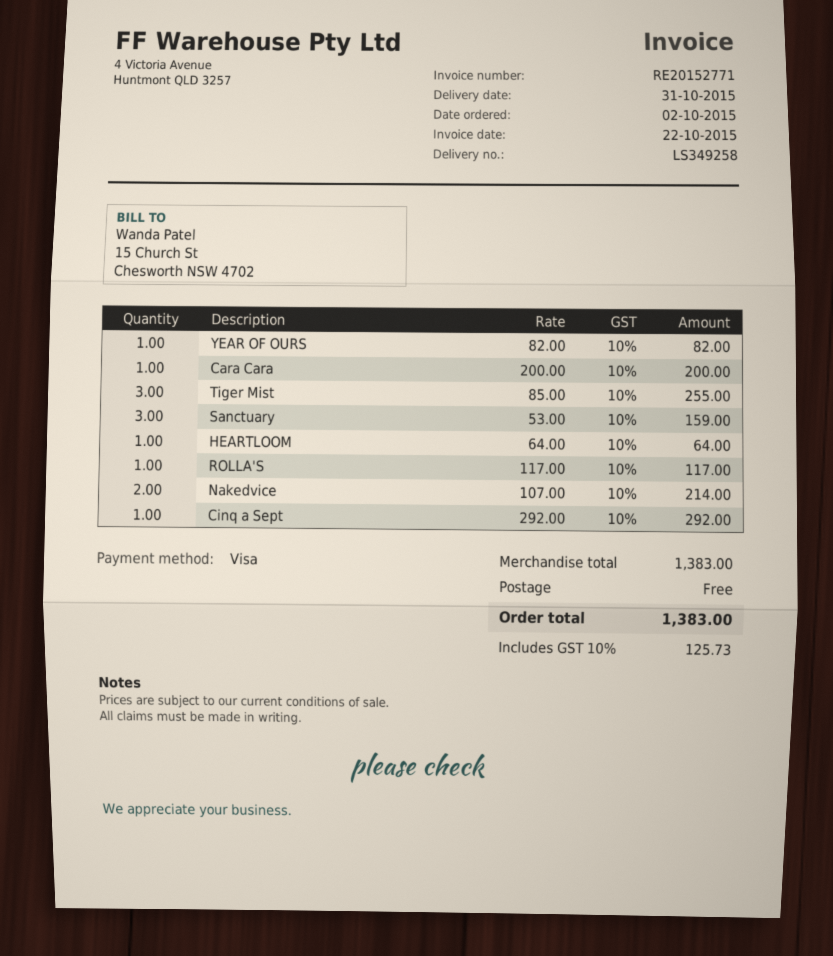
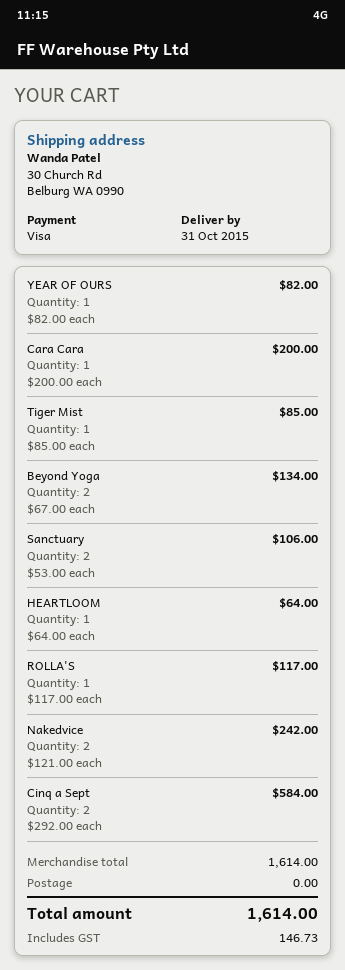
Tiger Mist: 3 x 85.00 = 255.00 -> 1 x 85.00 = 85.00
Sanctuary: 3 x 53.00 = 159.00 -> 2 x 53.00 = 106.00
Nakedvice: 2 x 107.00 = 214.00 -> 2 x 121.00 = 242.00
Cinq a Sept: 1 x 292.00 = 292.00 -> 2 x 292.00 = 584.00
Beyond Yoga: none -> 2 x 67.00 = 134.00
subtotal: 1383.00 -> 1614.00
tax: 125.73 -> 146.73
total: 1383.00 -> 1614.00

